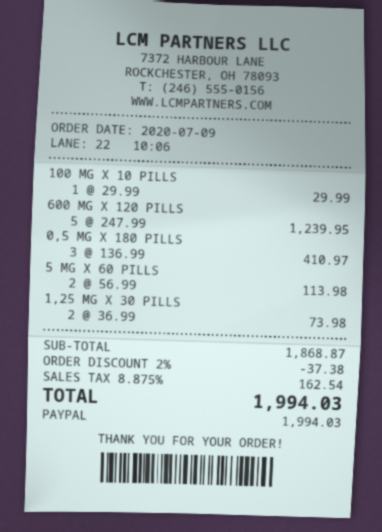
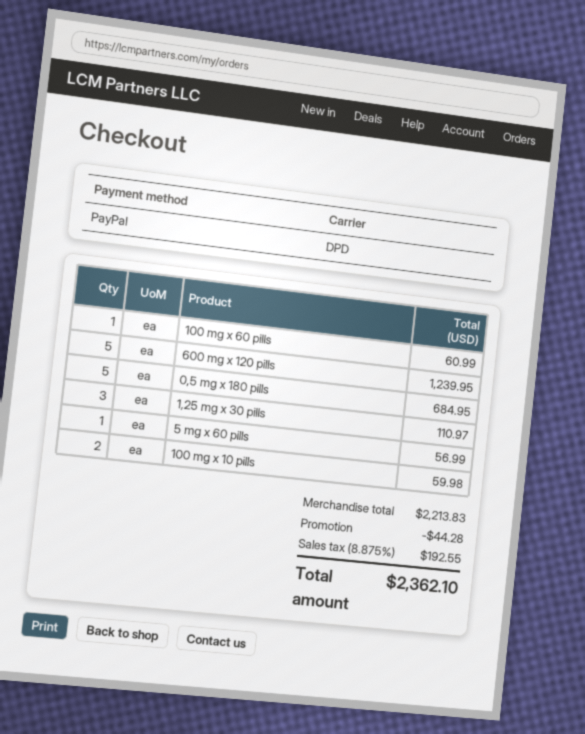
100 MG X 10 PILLS: 1 for 29.99 -> 2 for 59.98
0,5 MG X 180 PILLS: 3 for 410.97 -> 5 for 684.95
5 MG X 60 PILLS: 2 for 113.98 -> 1 for 56.99
1,25 MG X 30 PILLS: 2 for 73.98 -> 3 for 110.97
100 mg x 60 pills: none -> 1 for 60.99
subtotal: 1868.87 -> 2213.83
discount: 37.38 -> 44.28
tax: 8.875% = 162.54 -> 8.875% = 192.55
total: 1994.03 -> 2362.10

